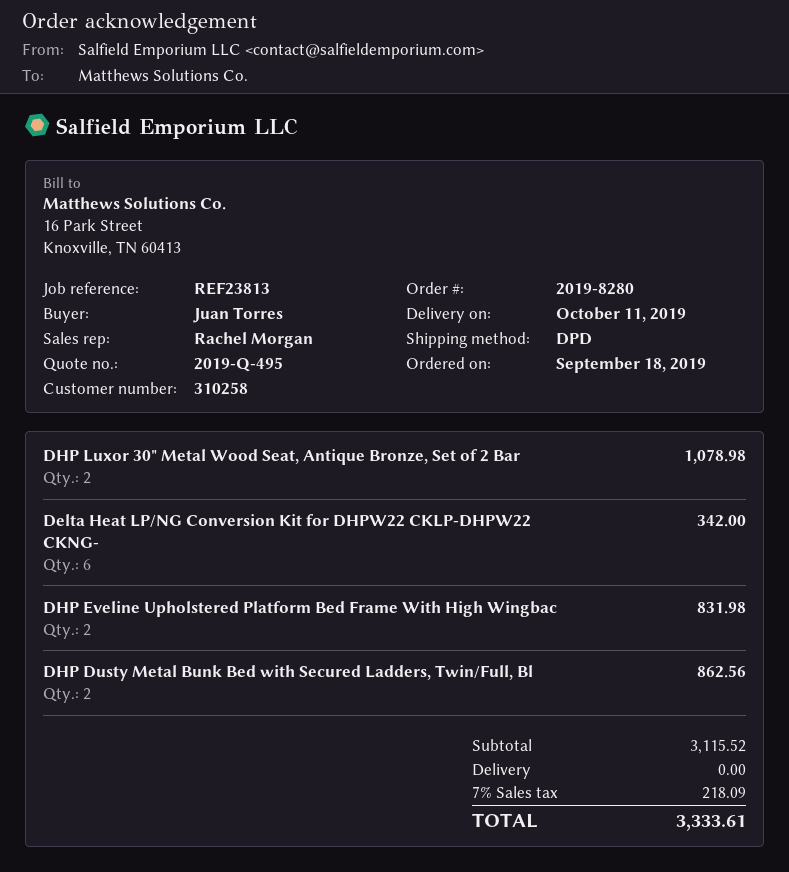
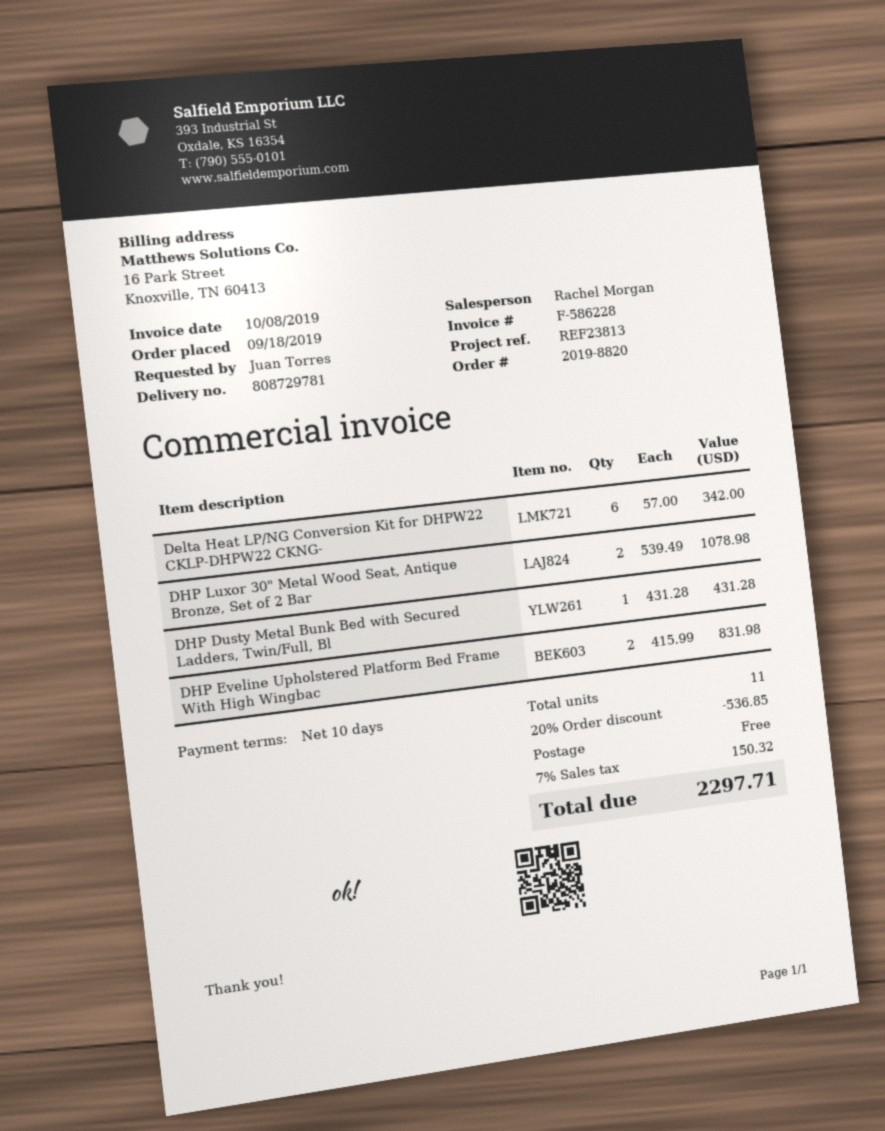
order number: 2019-8280 -> 2019-8820
DHP Dusty Metal Bunk Bed with Secured Ladders, Twin/Full, Bl: 2 for 862.56 -> 1 for 431.28
discount: none -> 20% = 536.85
tax: 7% = 218.09 -> 7% = 150.32
total: 3333.61 -> 2297.71

